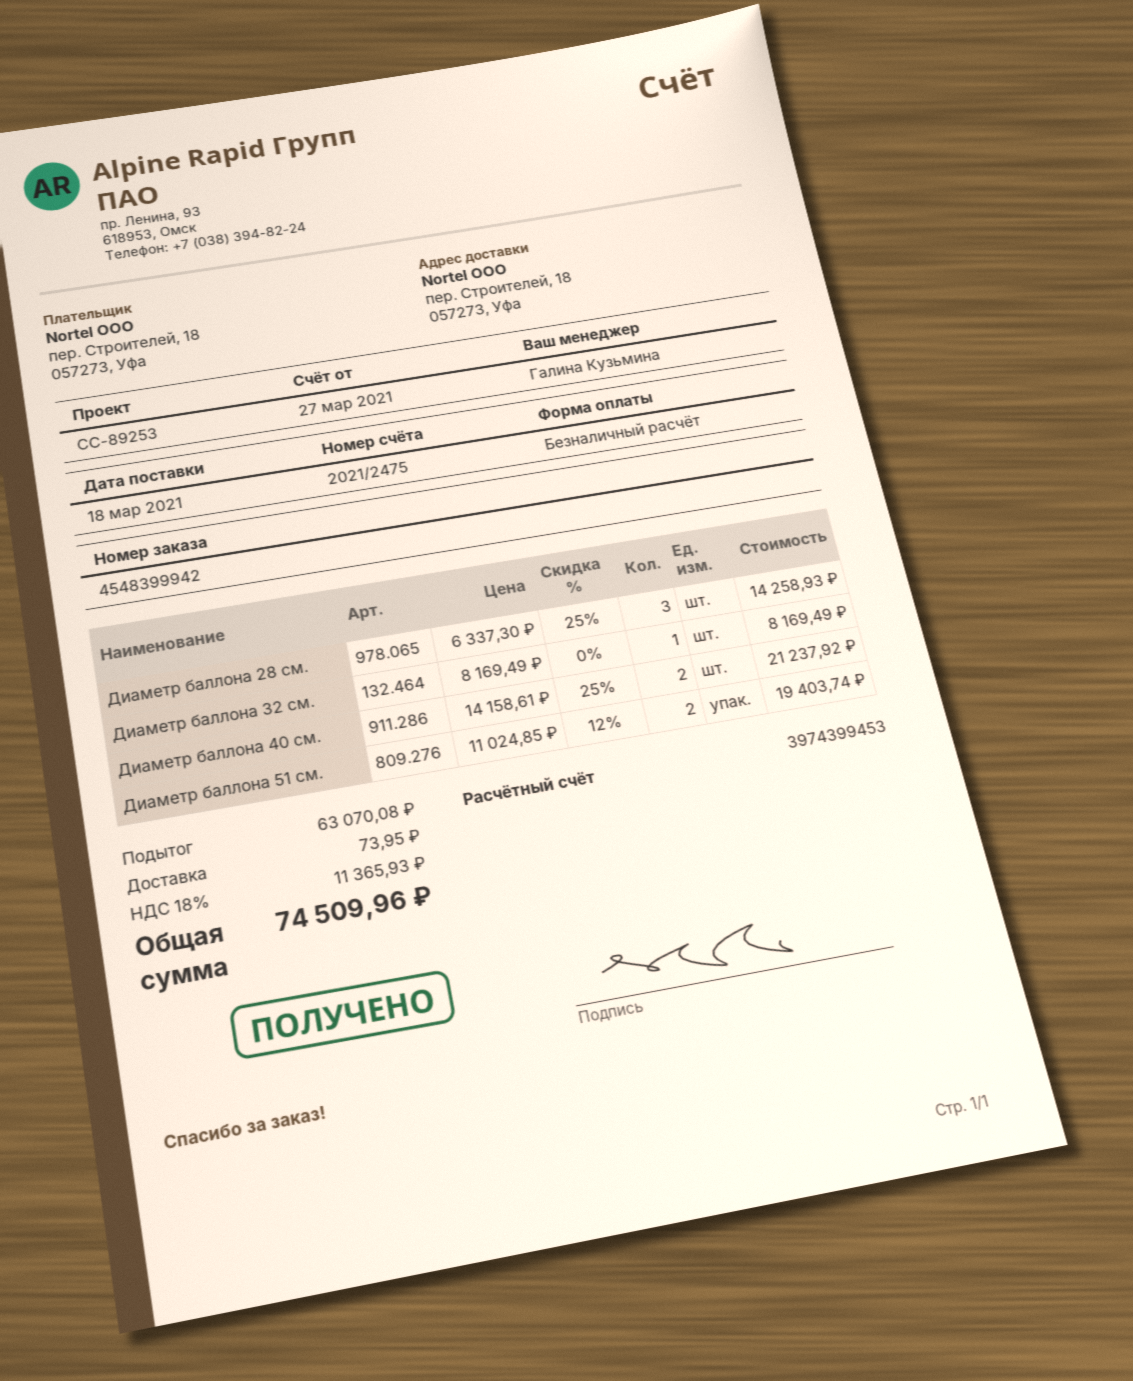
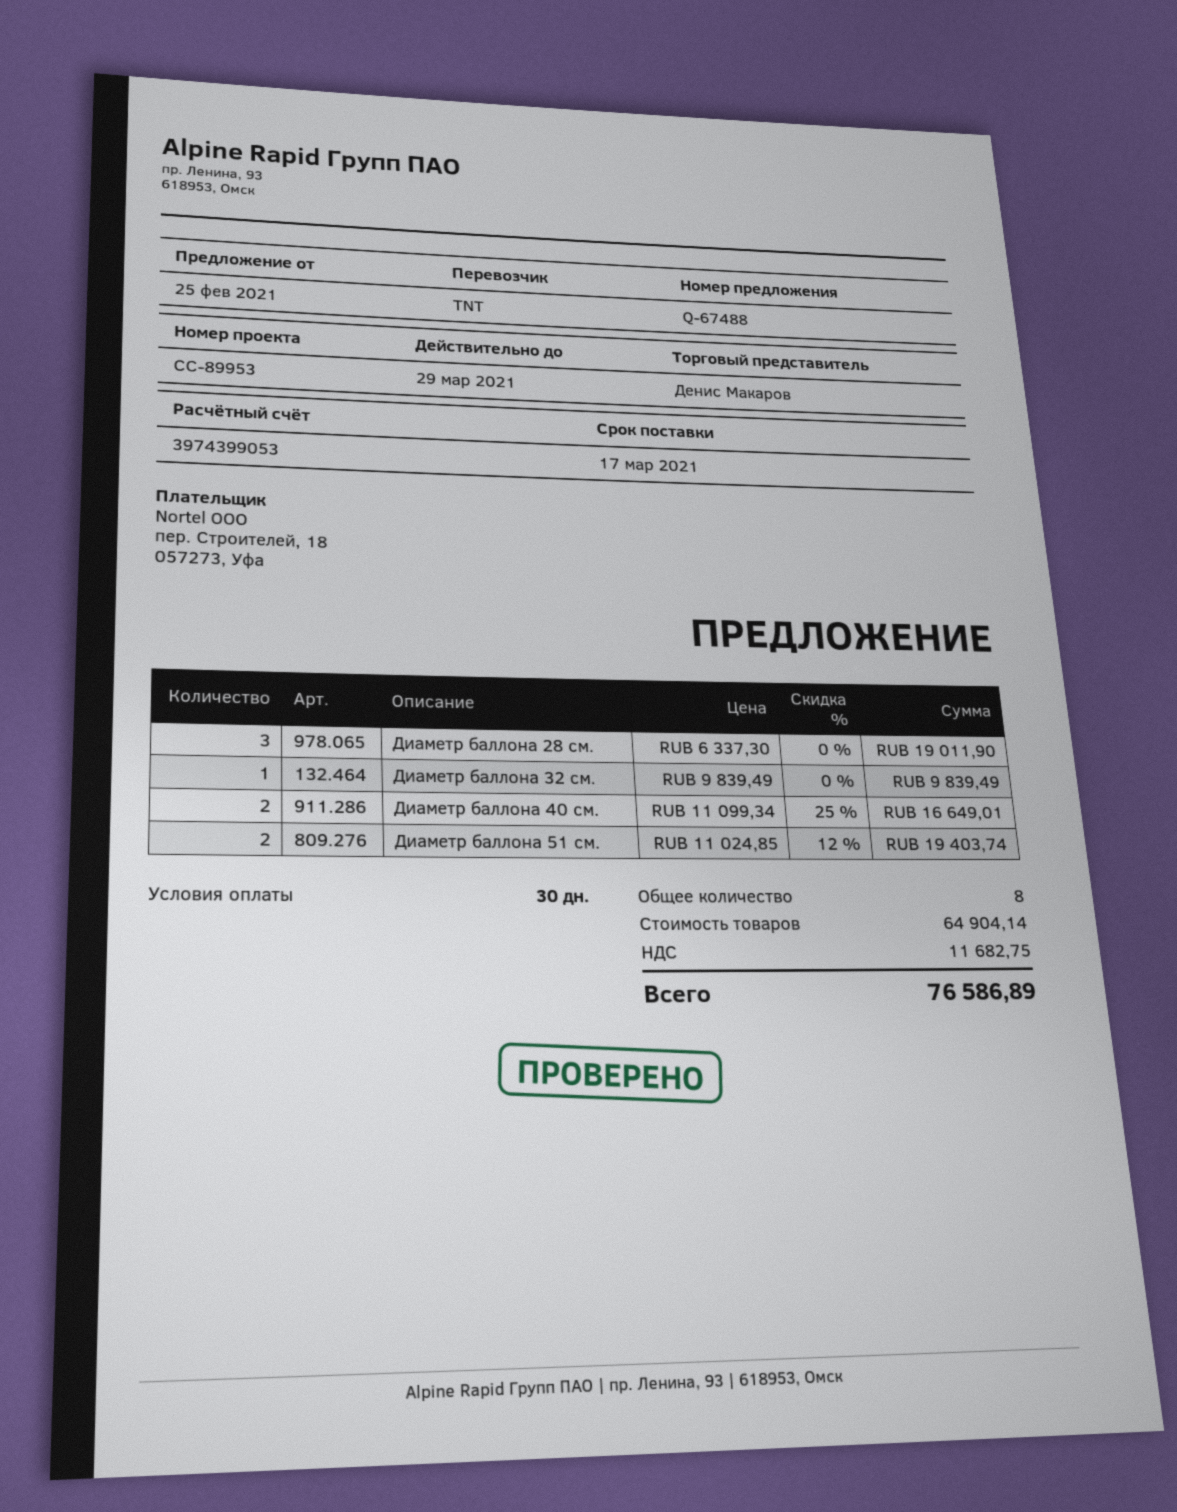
delivery date: 2021-03-18 -> 2021-03-17
reference: CC-89253 -> CC-89953
sales rep: Галина Кузьмина -> Денис Макаров
bank account: 3974399453 -> 3974399053
Диаметр баллона 28 см.: 3 x 6337.30 - 25% = 14258.93 -> 3 x 6337.30 = 19011.90
Диаметр баллона 32 см.: 1 x 8169.49 = 8169.49 -> 1 x 9839.49 = 9839.49
Диаметр баллона 40 см.: 2 x 14158.61 - 25% = 21237.92 -> 2 x 11099.34 - 25% = 16649.01
subtotal: 63070.08 -> 64904.14
shipping: 73.95 -> none
tax: 11365.93 -> 11682.75
total: 74509.96 -> 76586.89

